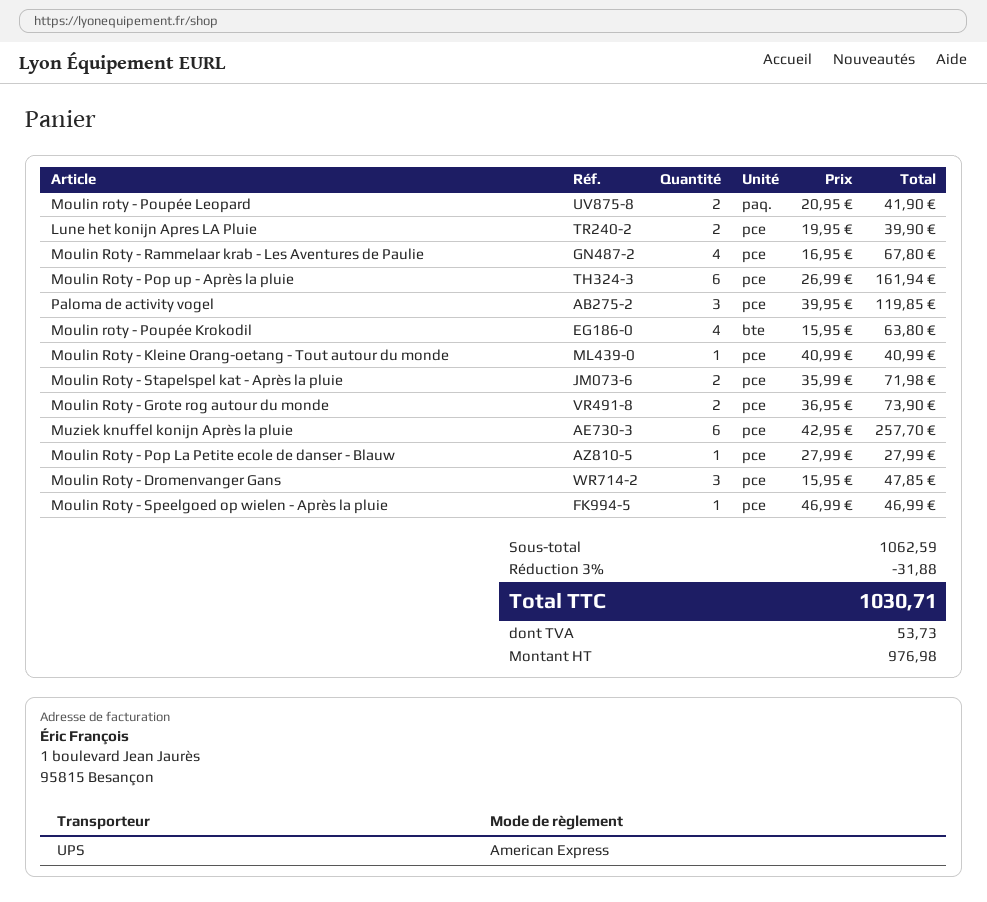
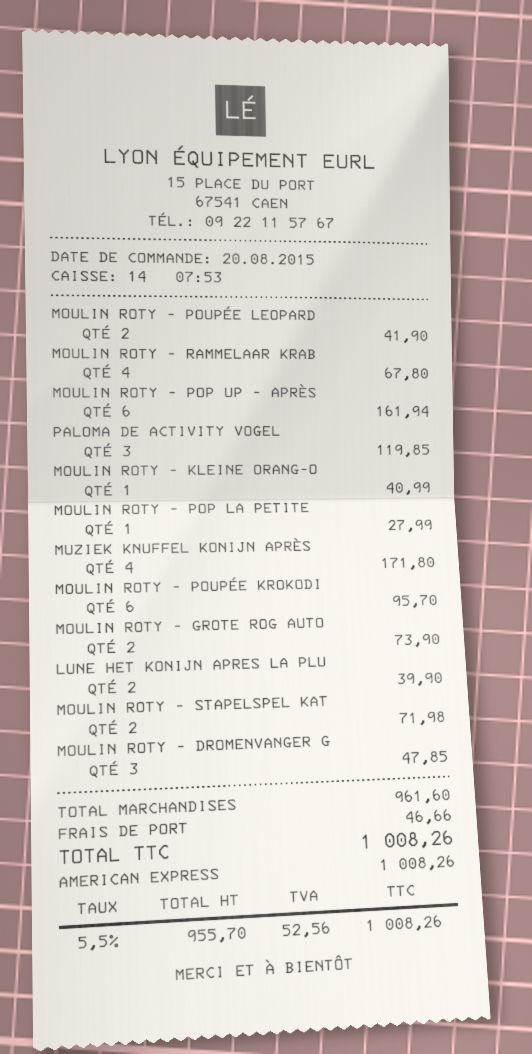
Moulin roty - Poupée Krokodil: 4 for 63.80 -> 6 for 95.70
Muziek knuffel konijn Après la pluie: 6 for 257.70 -> 4 for 171.80
Moulin Roty - Speelgoed op wielen - Après la pluie: 1 for 46.99 -> none
subtotal: 1062.59 -> 961.60
discount: 3% = 31.88 -> none
shipping: none -> 46.66
net: 976.98 -> 955.70
tax: 53.73 -> 52.56
total: 1030.71 -> 1008.26

